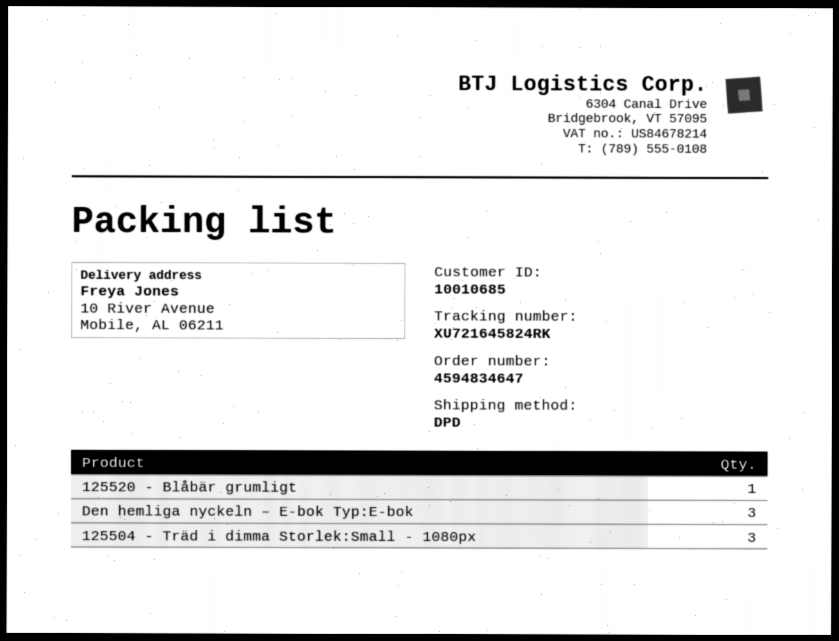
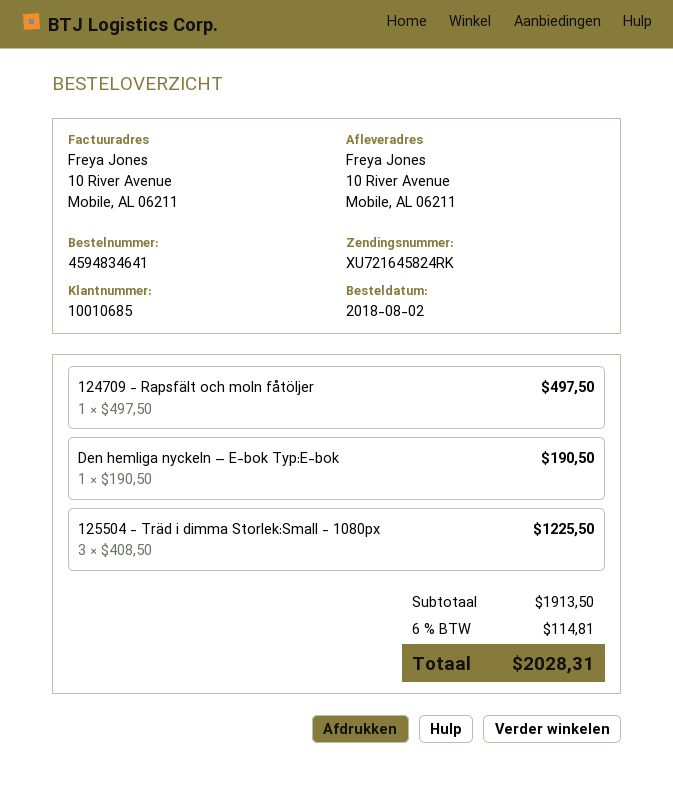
order number: 4594834647 -> 4594834641
125520 - Blåbär grumligt: 1 -> none
Den hemliga nyckeln – E-bok Typ:E-bok: 3 -> 1
124709 - Rapsfält och moln fåtöljer: none -> 1

